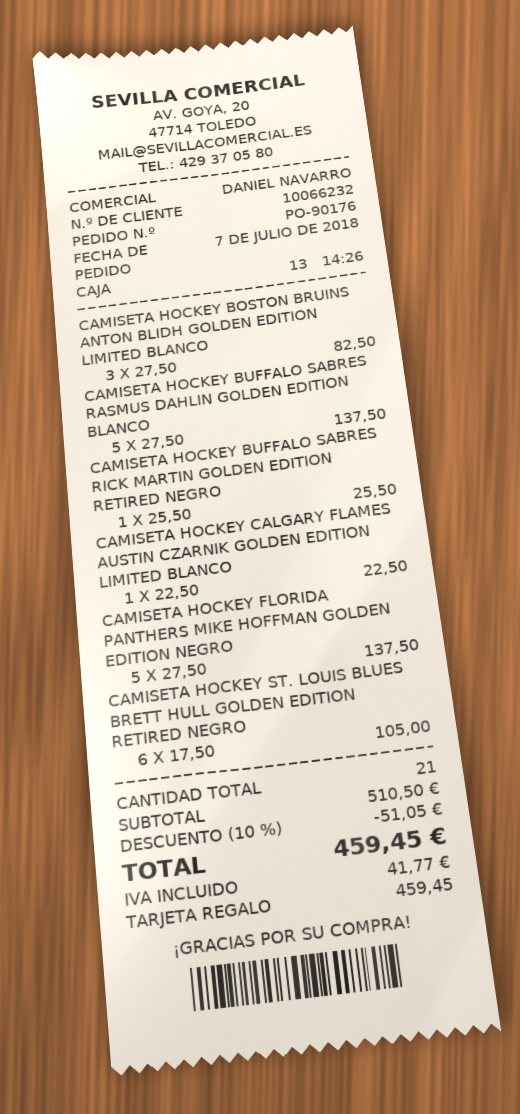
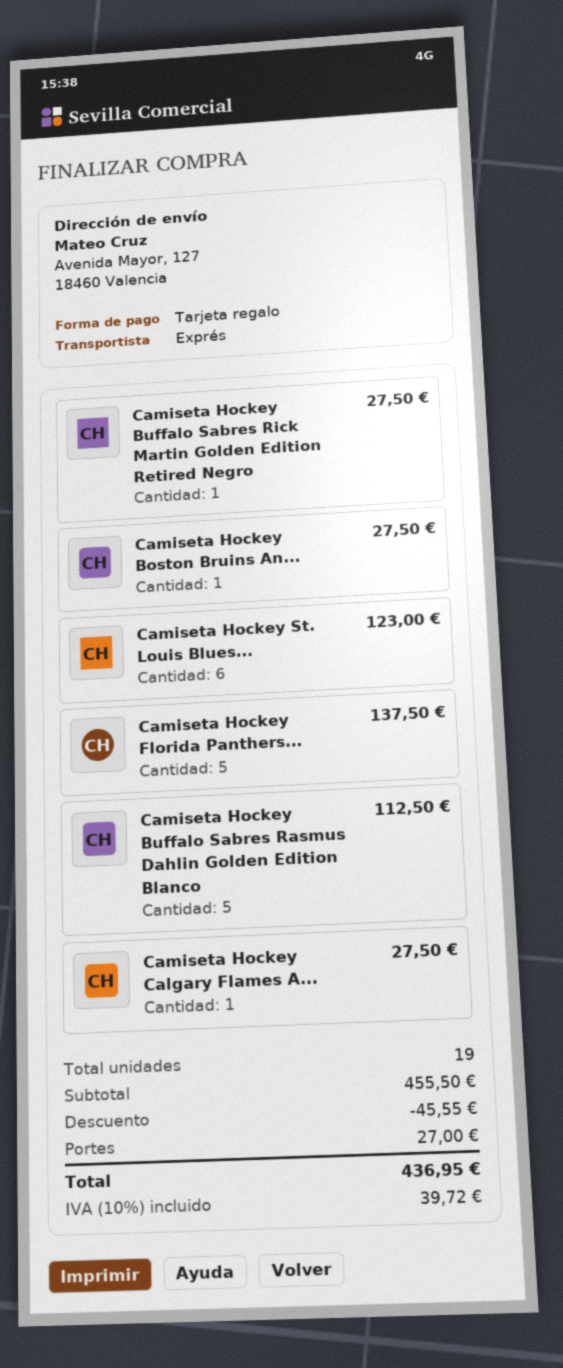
CAMISETA HOCKEY BOSTON BRUINS ANTON BLIDH GOLDEN EDITION LIMITED BLANCO: 3 for 82.50 -> 1 for 27.50
CAMISETA HOCKEY BUFFALO SABRES RASMUS DAHLIN GOLDEN EDITION BLANCO: 5 for 137.50 -> 5 for 112.50
CAMISETA HOCKEY BUFFALO SABRES RICK MARTIN GOLDEN EDITION RETIRED NEGRO: 1 for 25.50 -> 1 for 27.50
CAMISETA HOCKEY CALGARY FLAMES AUSTIN CZARNIK GOLDEN EDITION LIMITED BLANCO: 1 for 22.50 -> 1 for 27.50
CAMISETA HOCKEY ST. LOUIS BLUES BRETT HULL GOLDEN EDITION RETIRED NEGRO: 6 for 105.00 -> 6 for 123.00
total quantity: 21 -> 19
subtotal: 510.50 -> 455.50
discount: 51.05 -> 45.55
shipping: none -> 27.00
tax: 41.77 -> 39.72
total: 459.45 -> 436.95

